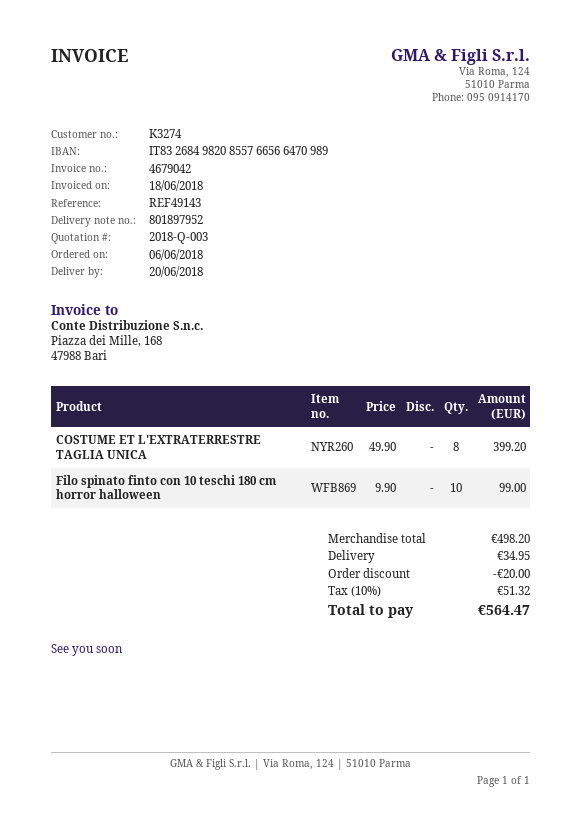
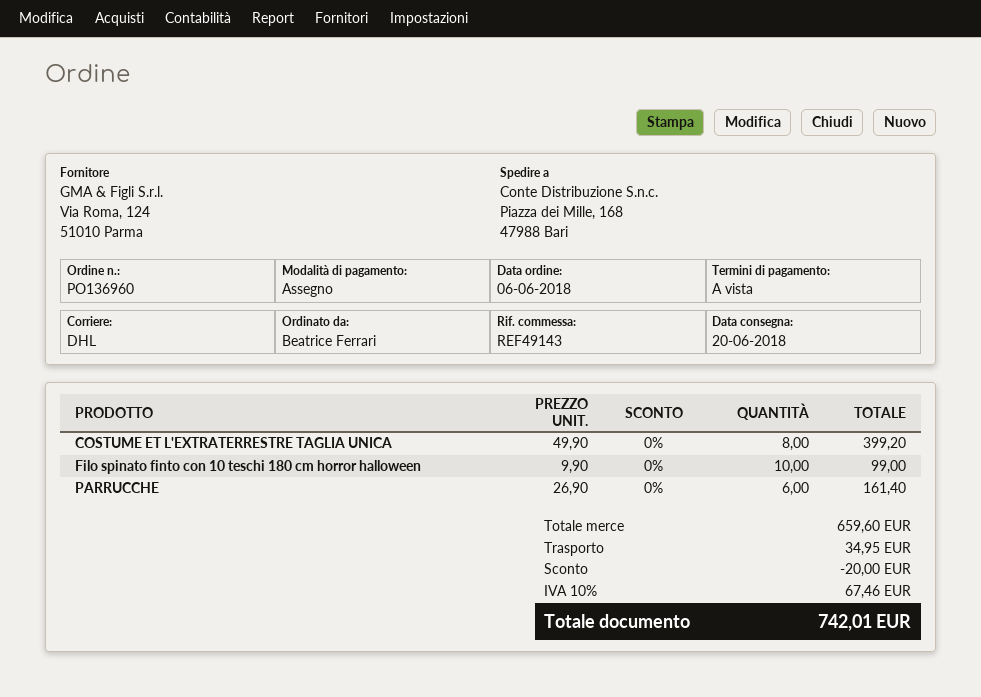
PARRUCCHE: none -> 6 x 26.90 = 161.40
subtotal: 498.20 -> 659.60
tax: 10% = 51.32 -> 10% = 67.46
total: 564.47 -> 742.01

